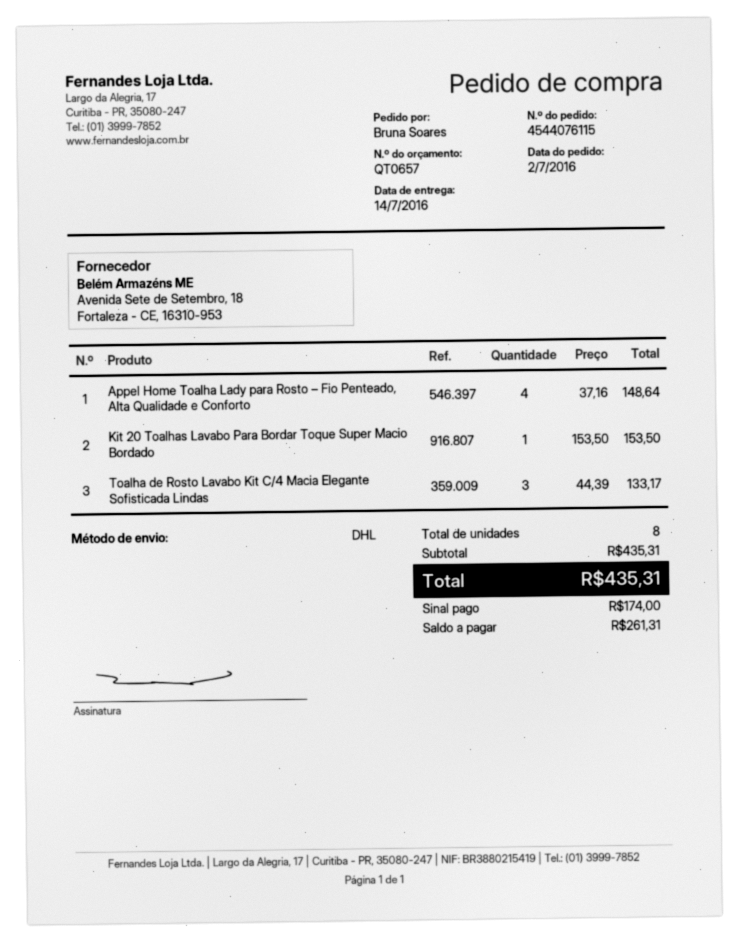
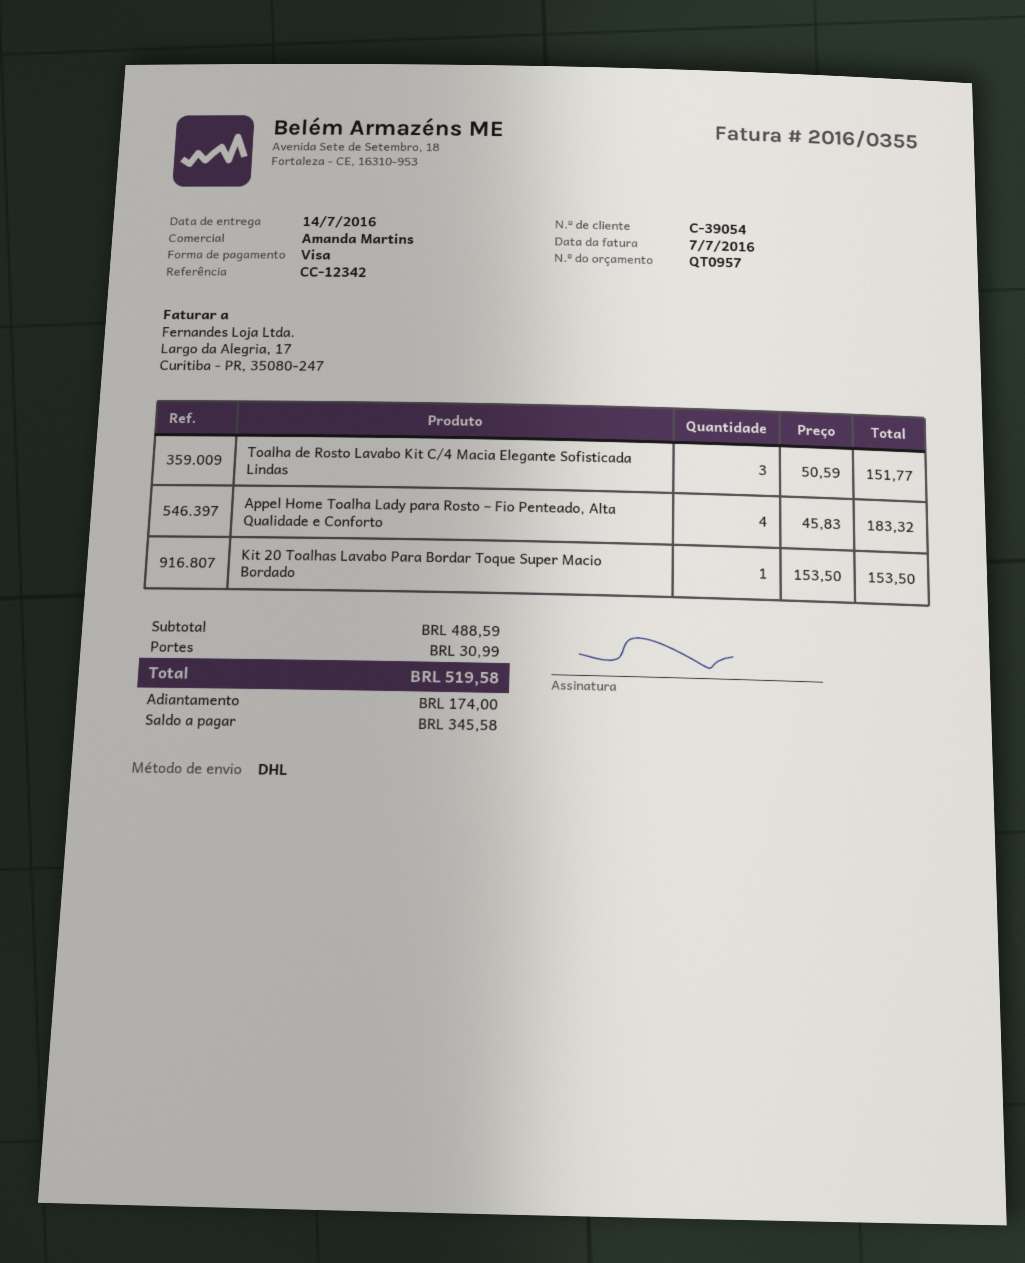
quote number: QT0657 -> QT0957
Appel Home Toalha Lady para Rosto – Fio Penteado, Alta Qualidade e Conforto: 4 x 37.16 = 148.64 -> 4 x 45.83 = 183.32
Toalha de Rosto Lavabo Kit C/4 Macia Elegante Sofisticada Lindas: 3 x 44.39 = 133.17 -> 3 x 50.59 = 151.77
subtotal: 435.31 -> 488.59
shipping: none -> 30.99
total: 435.31 -> 519.58
balance: 261.31 -> 345.58

